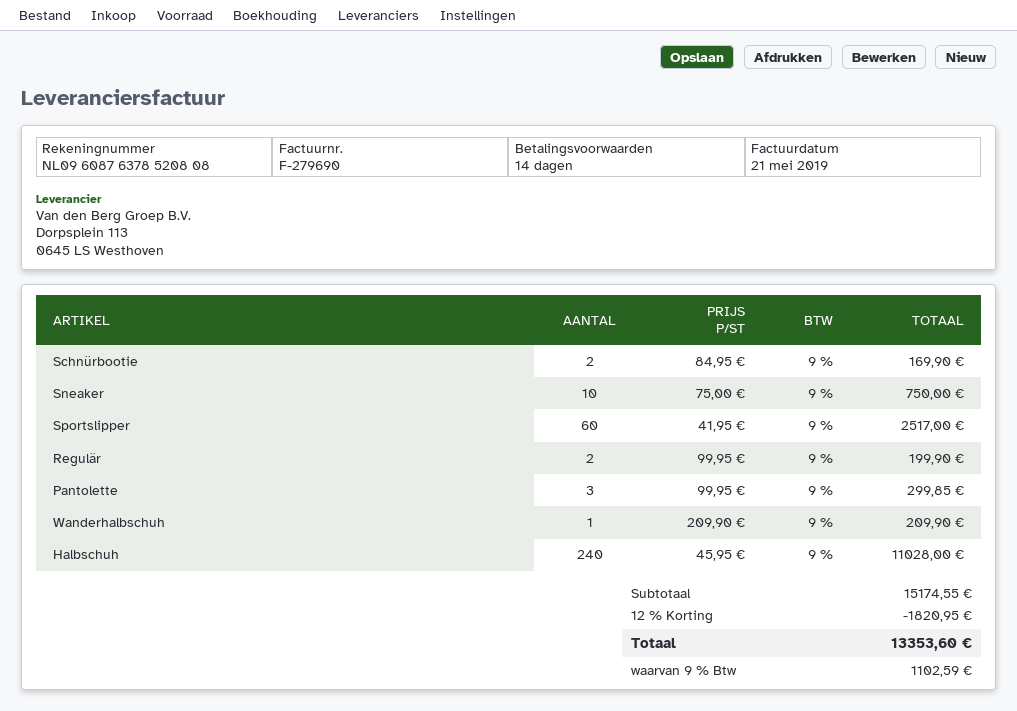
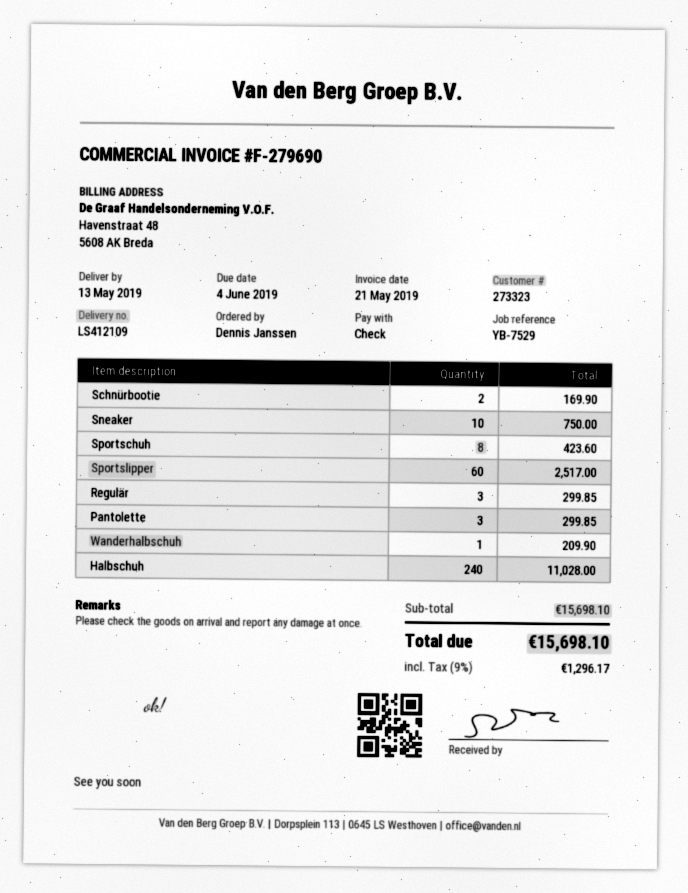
Regulär: 2 for 199.90 -> 3 for 299.85
Sportschuh: none -> 8 for 423.60
subtotal: 15174.55 -> 15698.10
discount: 12% = 1820.95 -> none
tax: 9% = 1102.59 -> 9% = 1296.17
total: 13353.60 -> 15698.10

